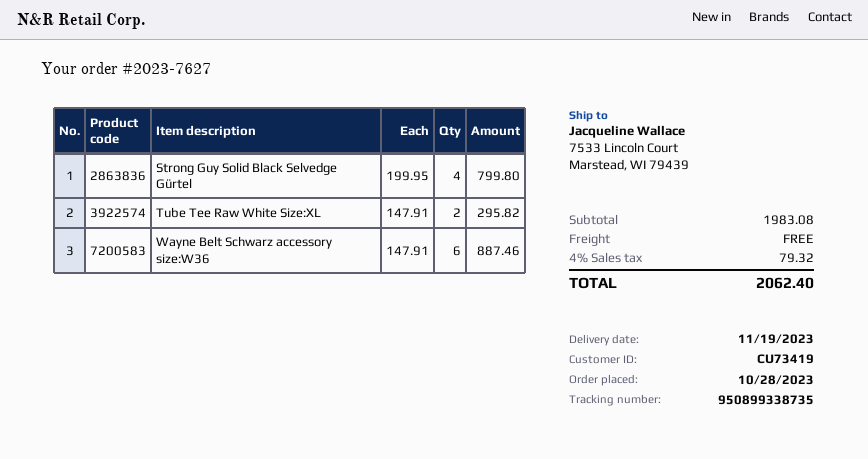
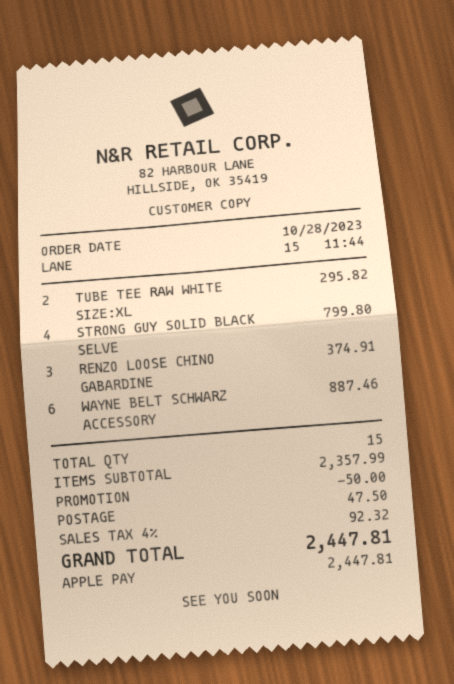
RENZO LOOSE CHINO GABARDINE: none -> 3 for 374.91
subtotal: 1983.08 -> 2357.99
discount: none -> 50.00
shipping: 0.00 -> 47.50
tax: 4% = 79.32 -> 4% = 92.32
total: 2062.40 -> 2447.81

